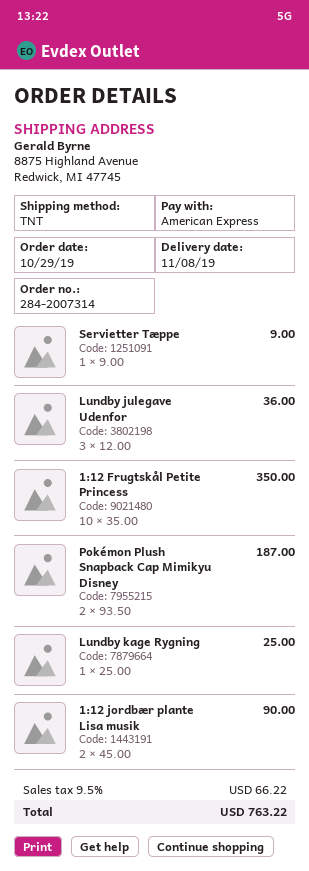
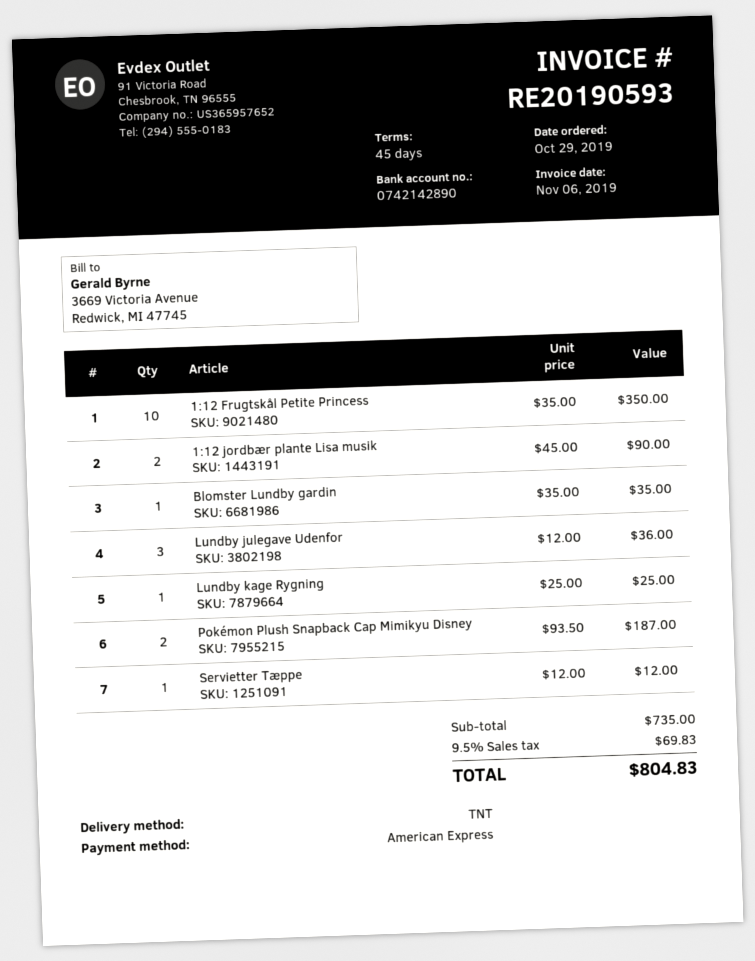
Servietter Tæppe: 1 x 9.00 = 9.00 -> 1 x 12.00 = 12.00
Blomster Lundby gardin: none -> 1 x 35.00 = 35.00
tax: 9.5% = 66.22 -> 9.5% = 69.83
total: 763.22 -> 804.83

